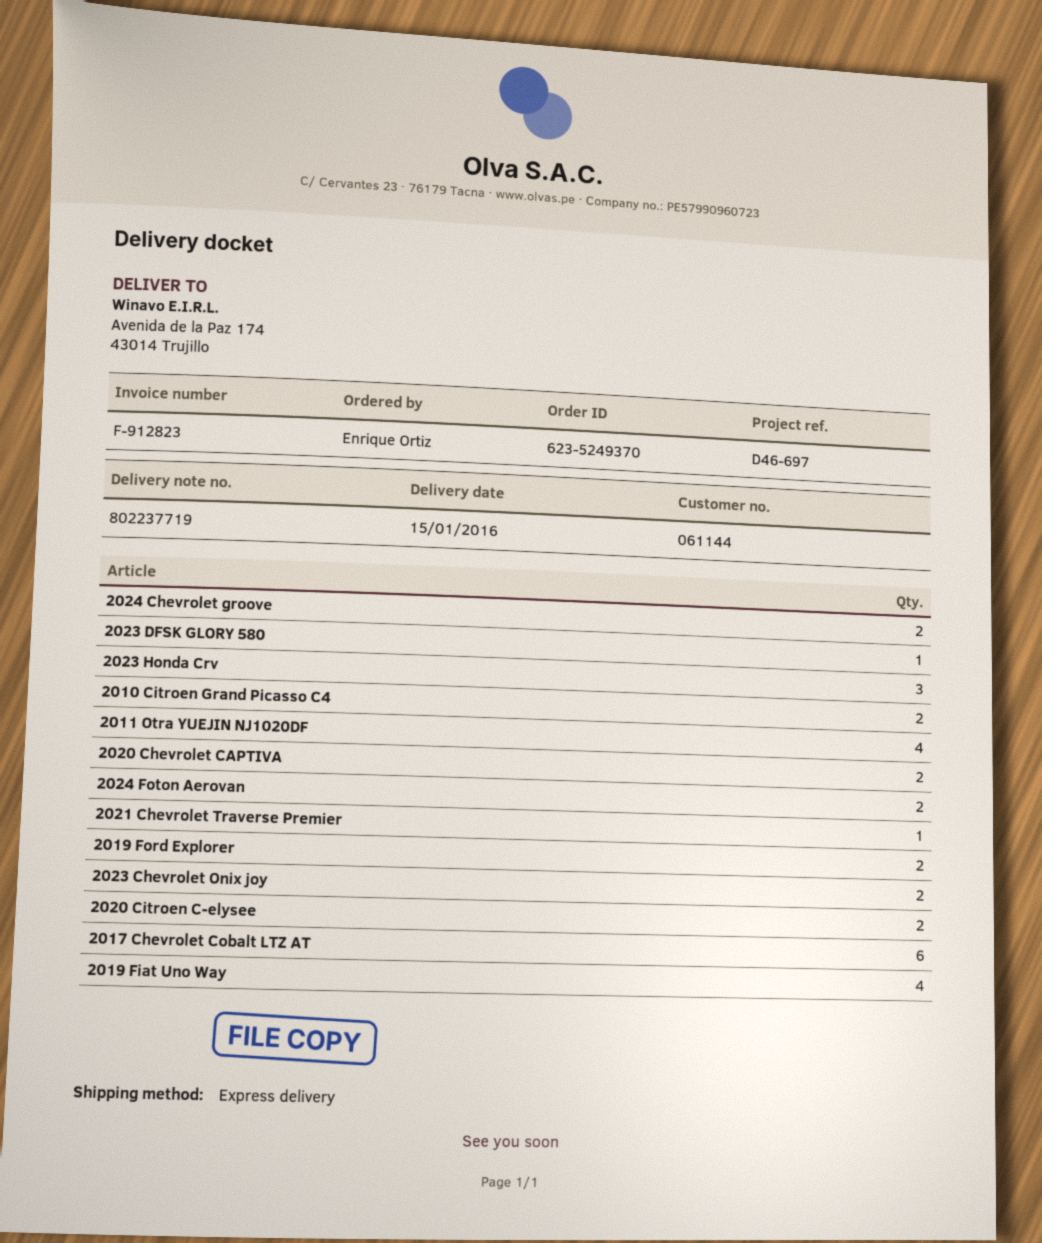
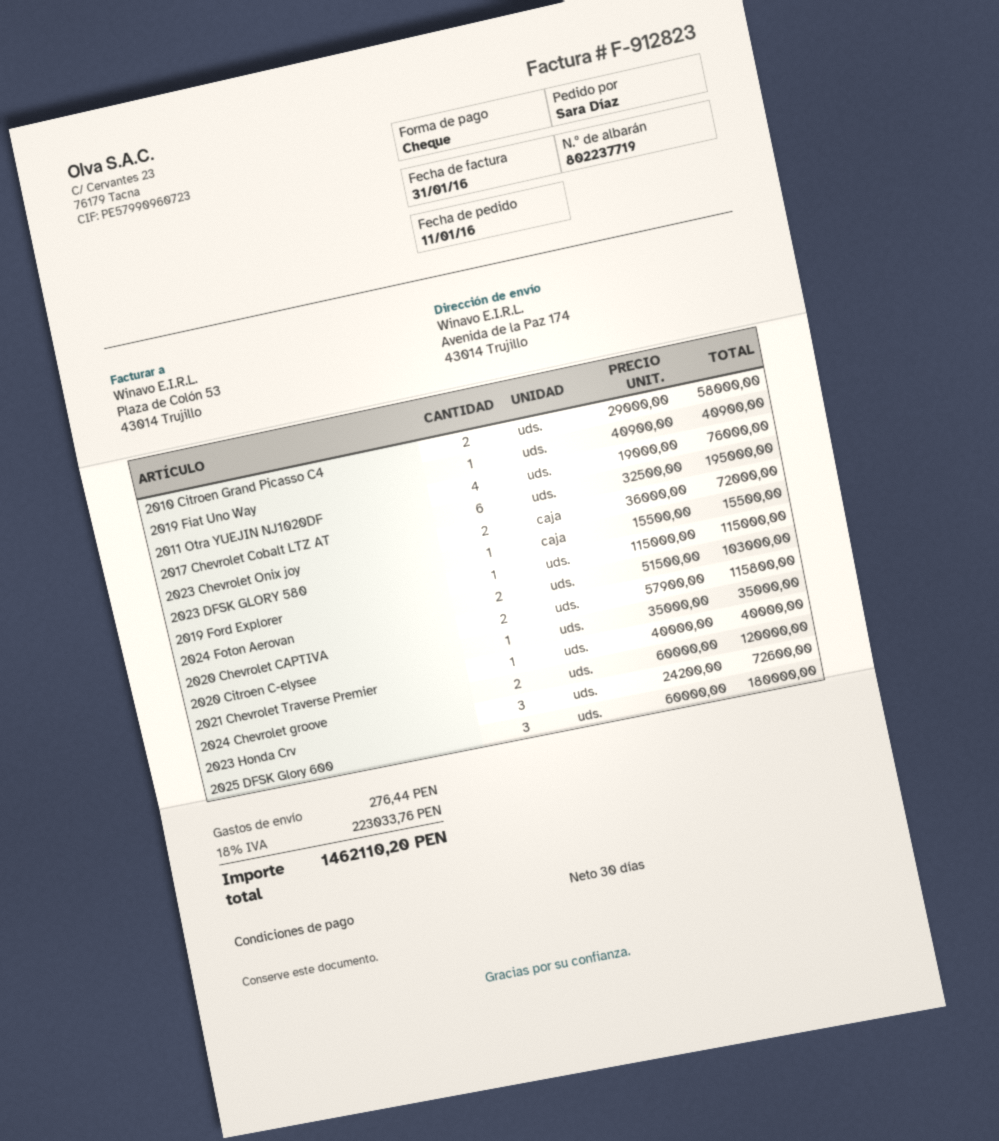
ordered by: Enrique Ortiz -> Sara Díaz
2019 Ford Explorer: 2 -> 1
2020 Citroen C-elysee: 2 -> 1
2019 Fiat Uno Way: 4 -> 1
2025 DFSK Glory 600: none -> 3

